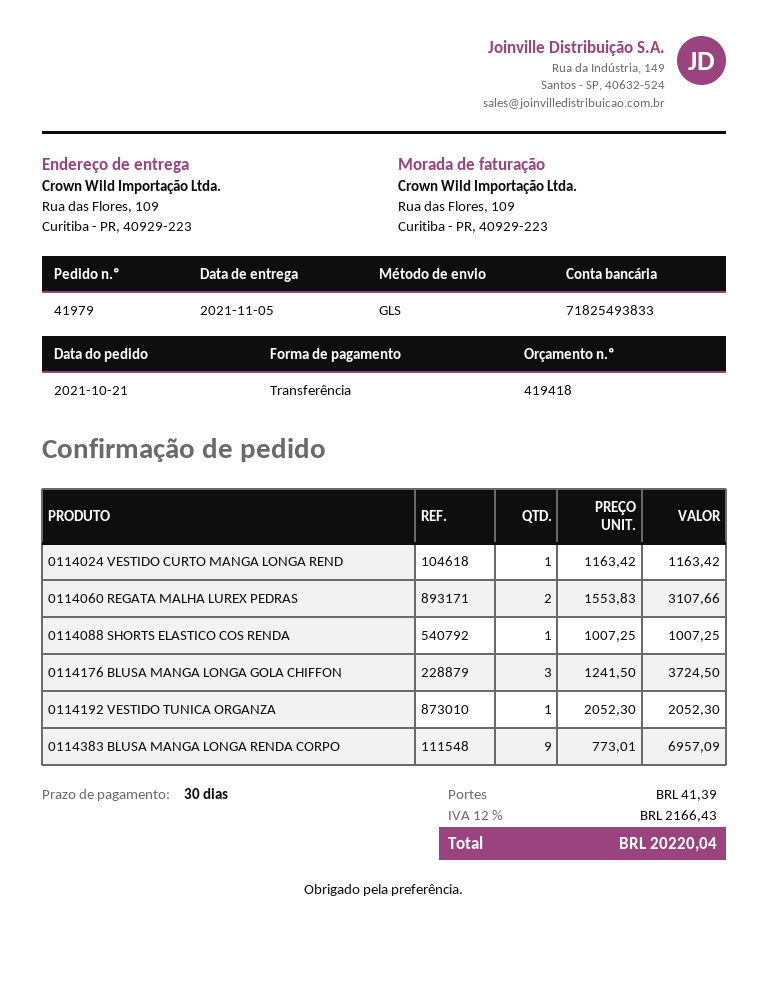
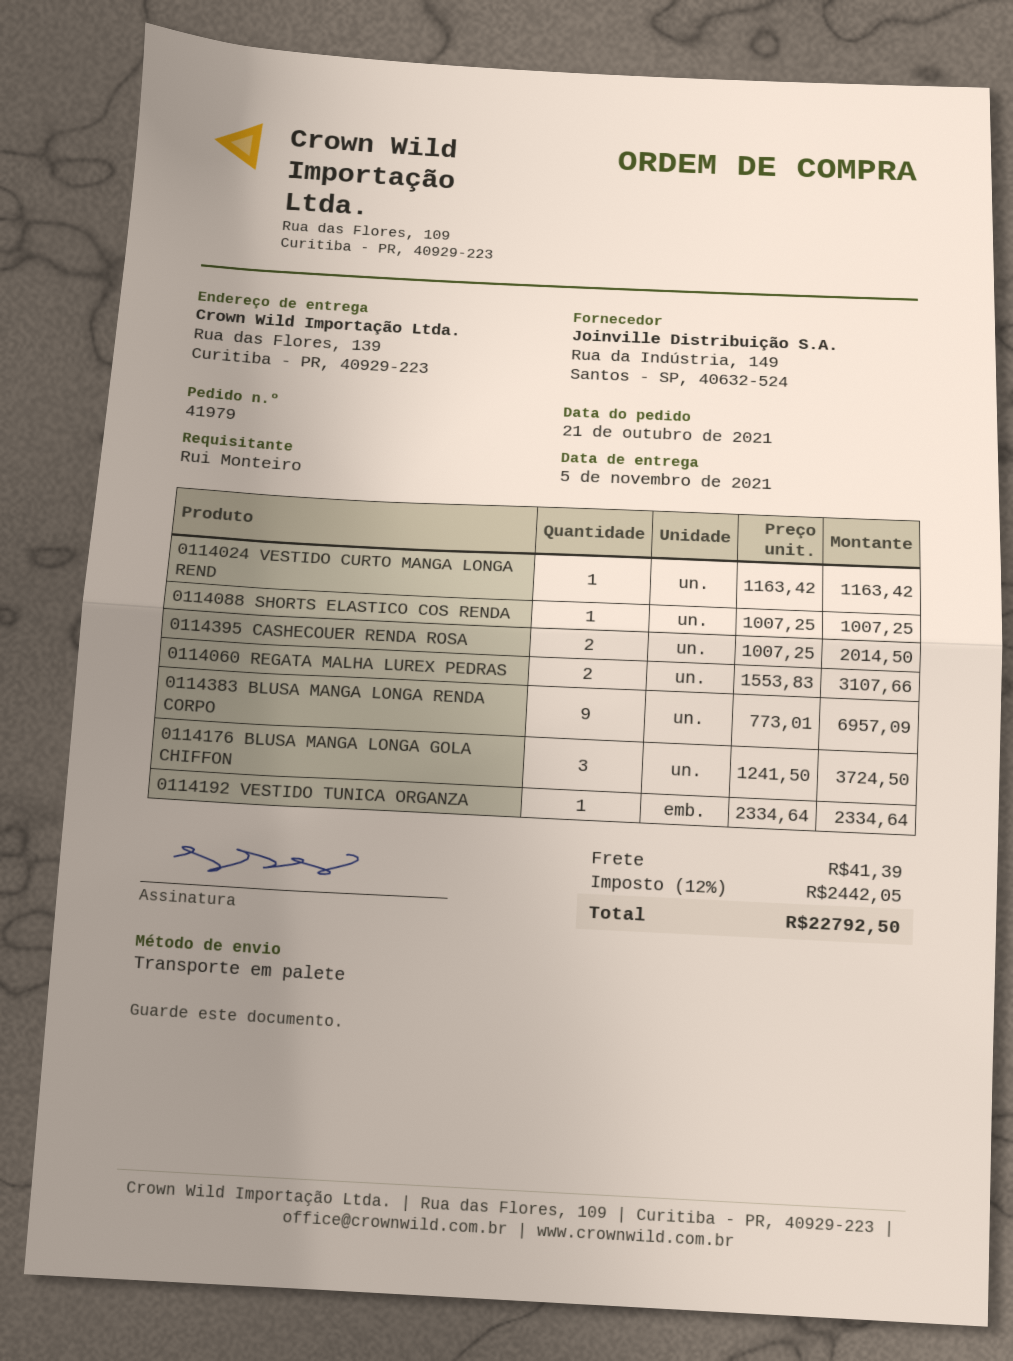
shipping method: GLS -> pallet freight
ship to: Rua das Flores, 109, Curitiba - PR, 40929-223 -> Rua das Flores, 139, Curitiba - PR, 40929-223
0114192 VESTIDO TUNICA ORGANZA: 1 x 2052.30 = 2052.30 -> 1 x 2334.64 = 2334.64
0114395 CASHECOUER RENDA ROSA: none -> 2 x 1007.25 = 2014.50
tax: 12% = 2166.43 -> 12% = 2442.05
total: 20220.04 -> 22792.50

